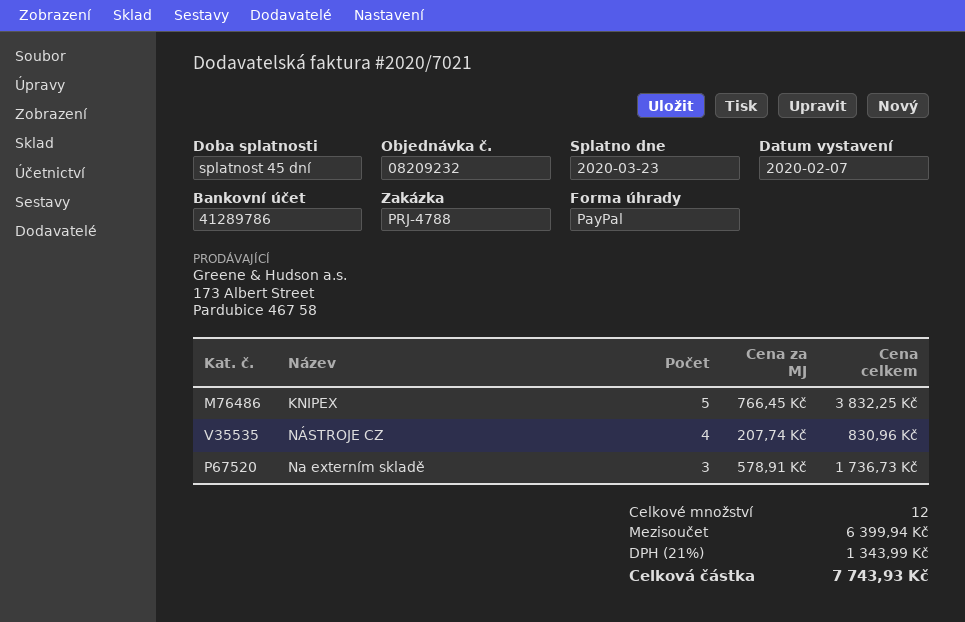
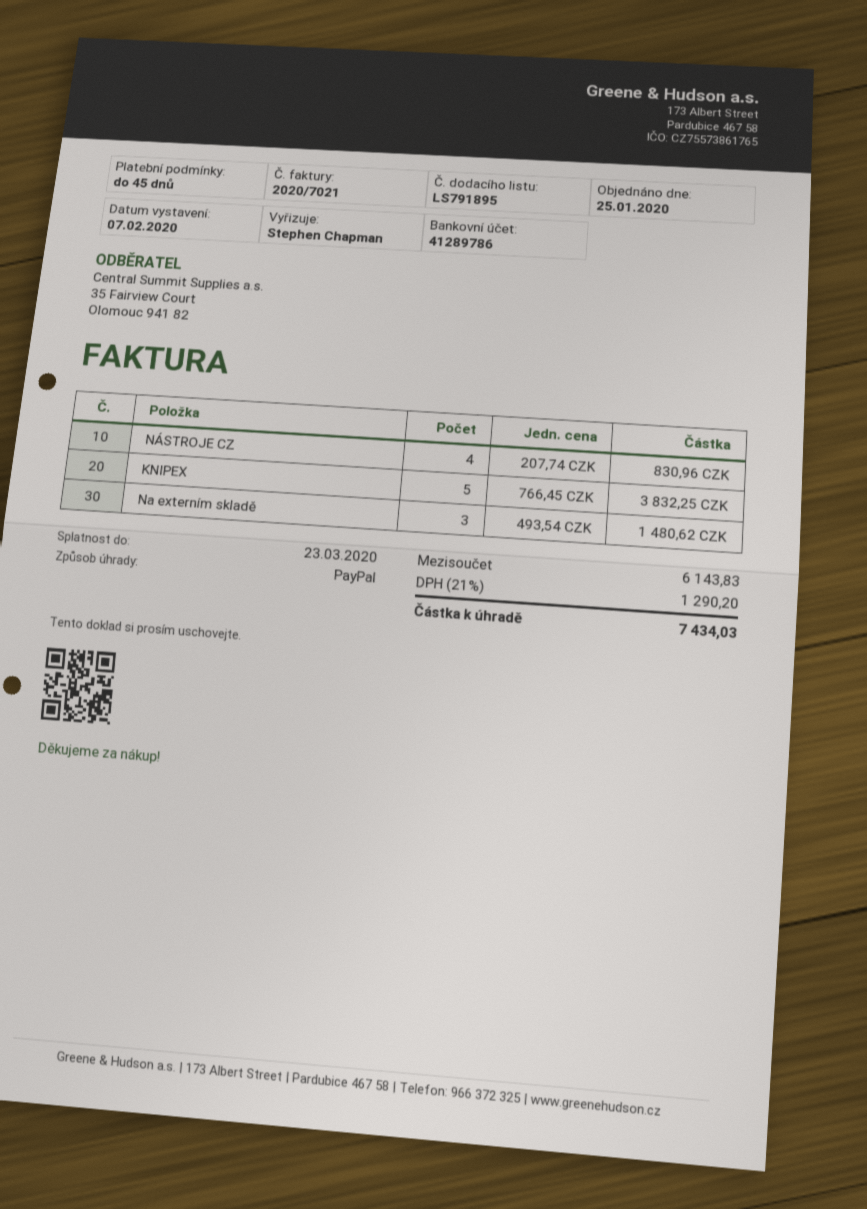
Na externím skladě: 3 x 578.91 = 1736.73 -> 3 x 493.54 = 1480.62
subtotal: 6399.94 -> 6143.83
tax: 21% = 1343.99 -> 21% = 1290.20
total: 7743.93 -> 7434.03

